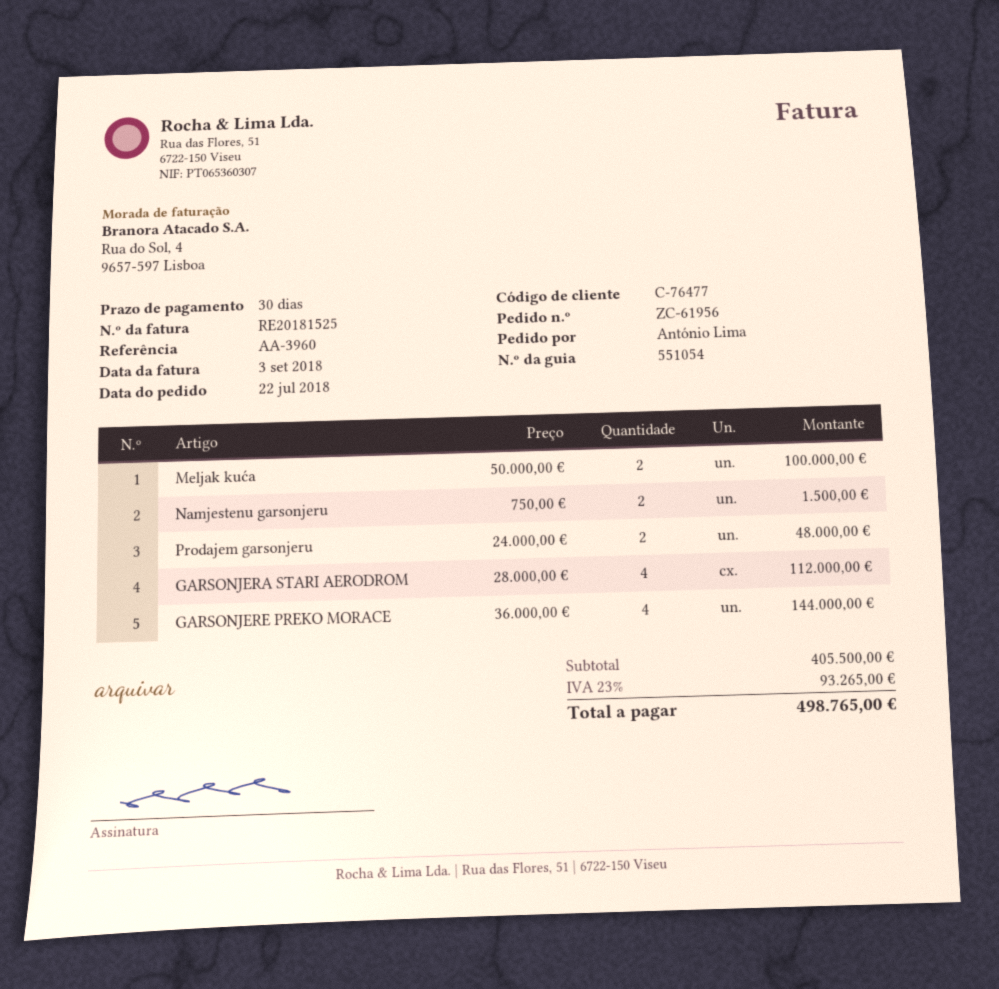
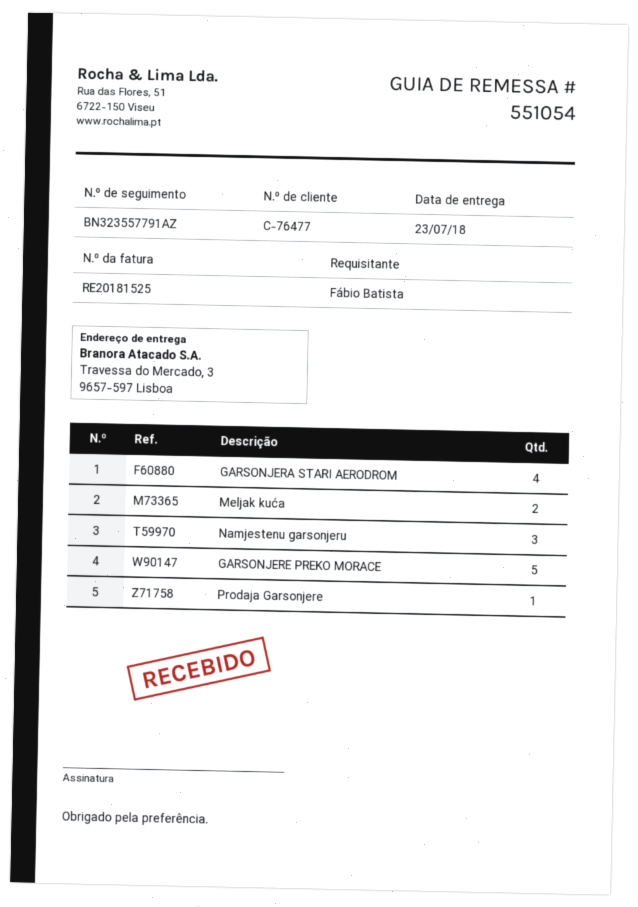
ordered by: António Lima -> Fábio Batista
Namjestenu garsonjeru: 2 -> 3
Prodajem garsonjeru: 2 -> none
GARSONJERE PREKO MORACE: 4 -> 5
Prodaja Garsonjere: none -> 1

